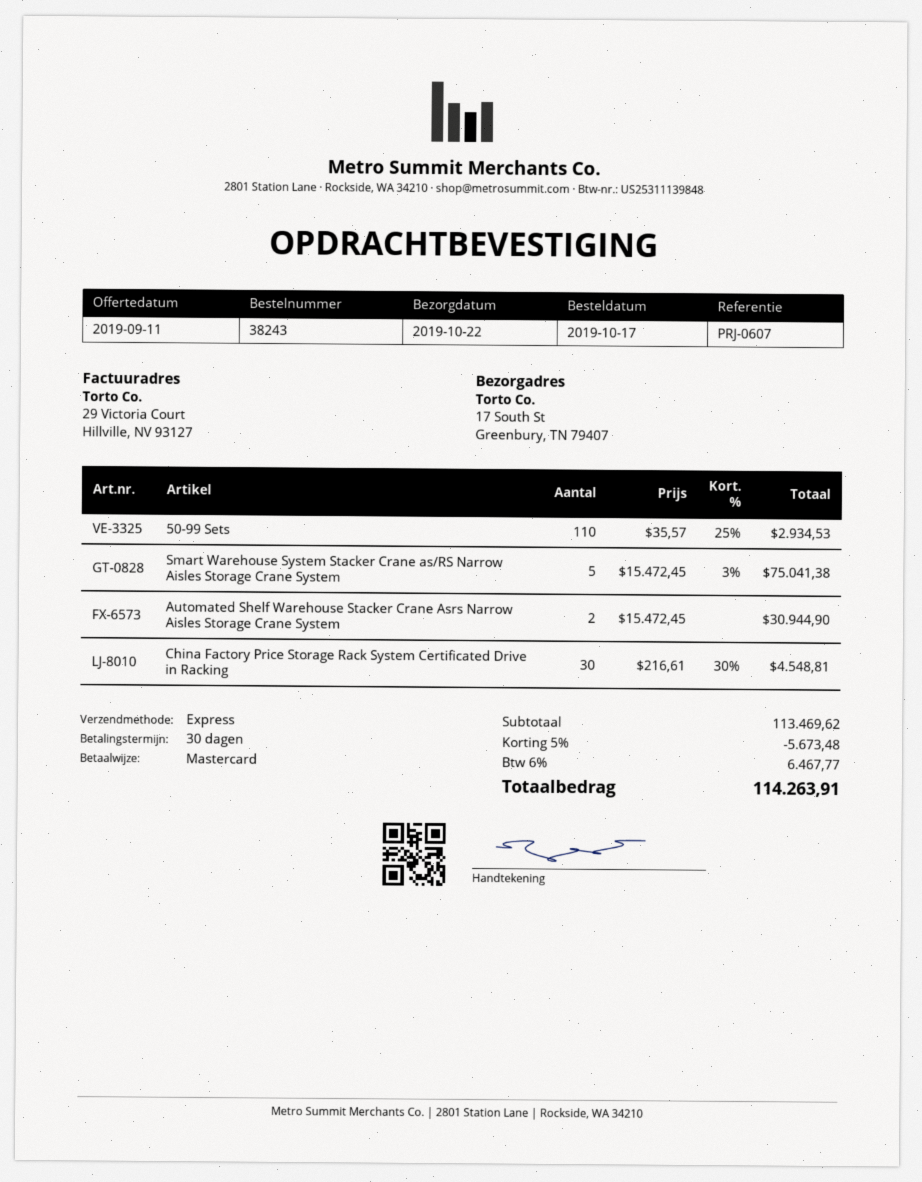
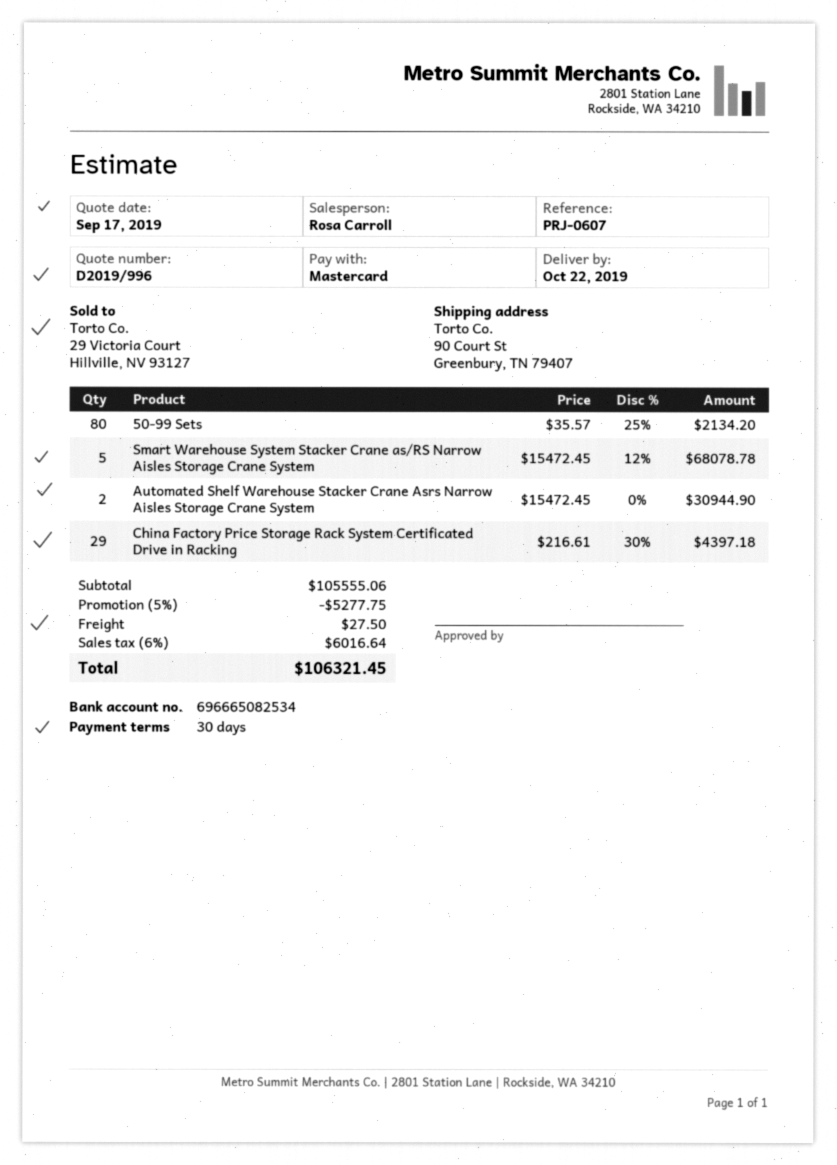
quote date: 2019-09-11 -> 2019-09-17
ship to: 17 South St, Greenbury, TN 79407 -> 90 Court St, Greenbury, TN 79407
50-99 Sets: 110 x 35.57 - 25% = 2934.53 -> 80 x 35.57 - 25% = 2134.20
Smart Warehouse System Stacker Crane as/RS Narrow Aisles Storage Crane System: 5 x 15472.45 - 3% = 75041.38 -> 5 x 15472.45 - 12% = 68078.78
China Factory Price Storage Rack System Certificated Drive in Racking: 30 x 216.61 - 30% = 4548.81 -> 29 x 216.61 - 30% = 4397.18
subtotal: 113469.62 -> 105555.06
discount: 5% = 5673.48 -> 5% = 5277.75
shipping: none -> 27.50
tax: 6% = 6467.77 -> 6% = 6016.64
total: 114263.91 -> 106321.45

